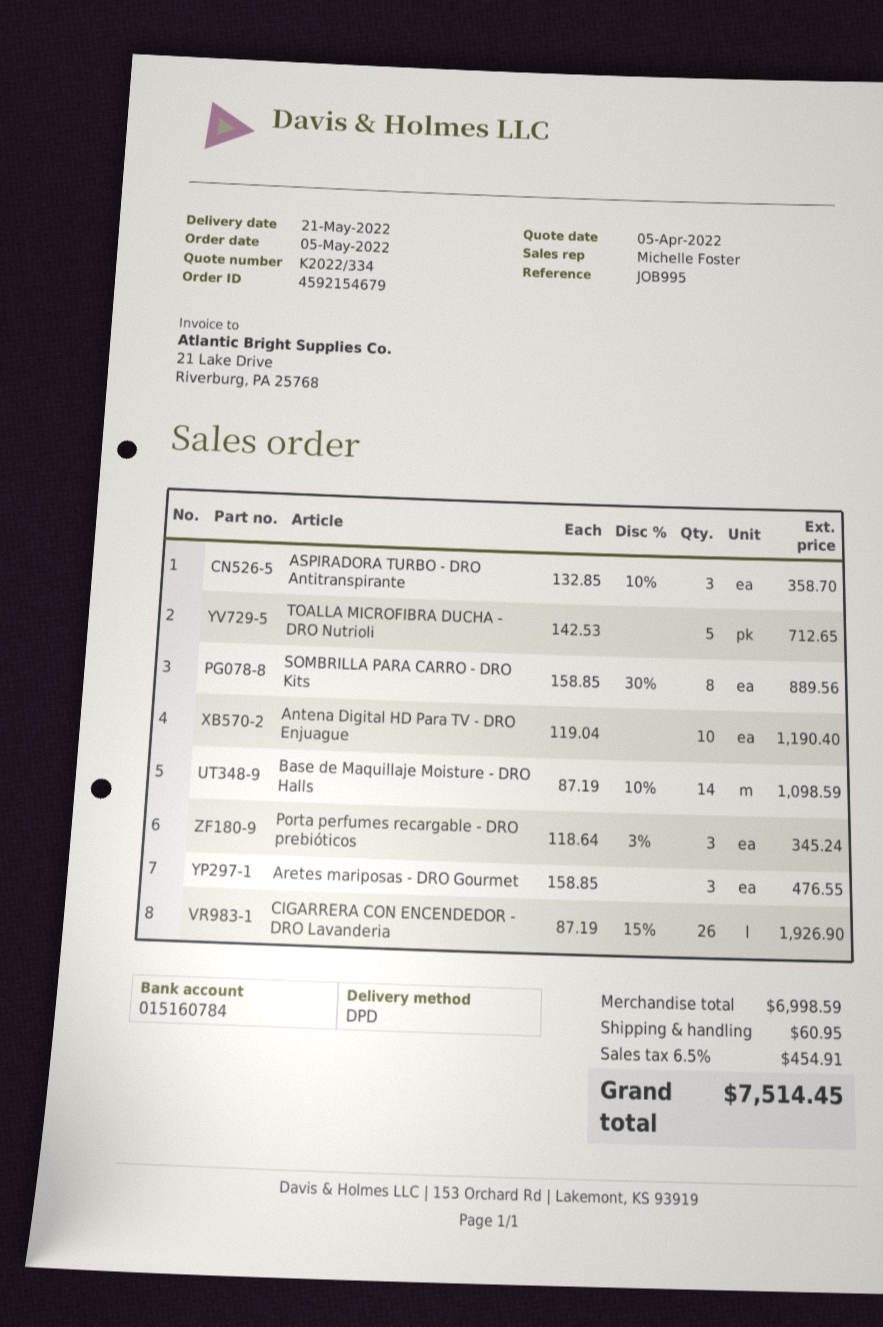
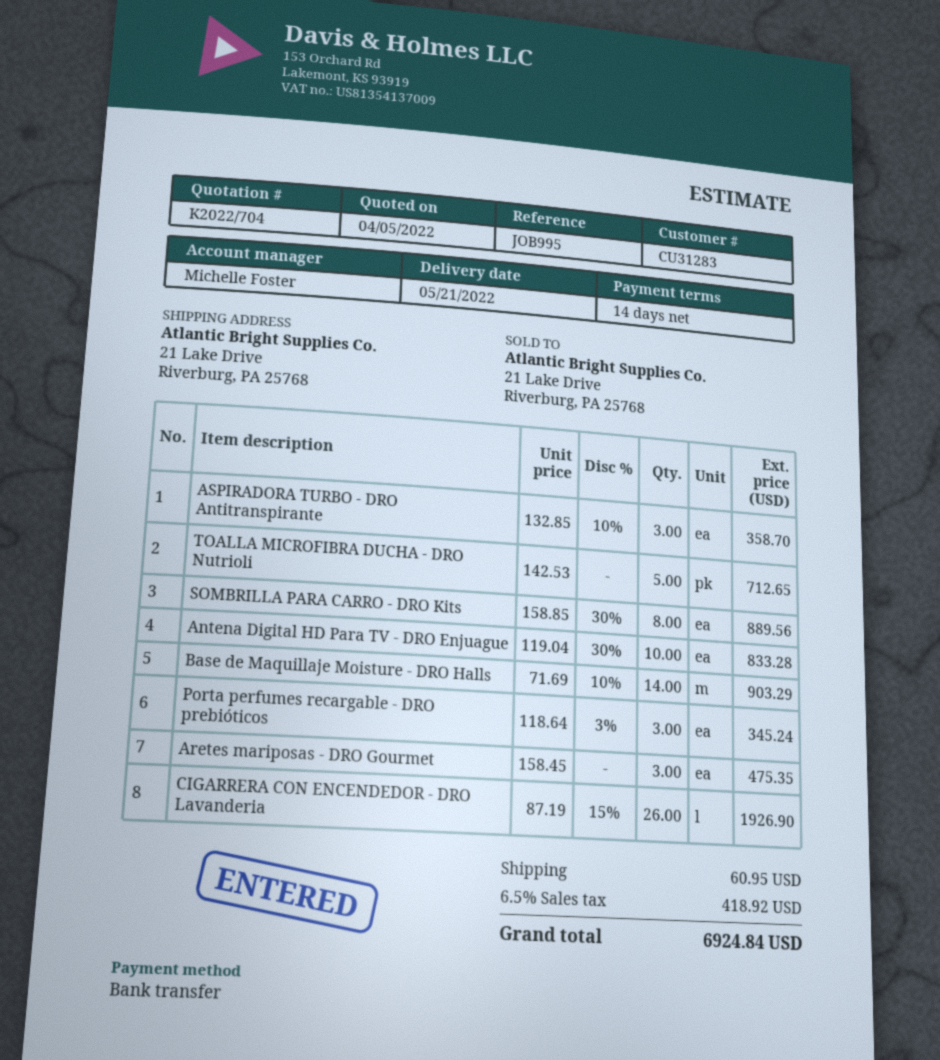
quote number: K2022/334 -> K2022/704
Antena Digital HD Para TV - DRO Enjuague: 10 x 119.04 = 1190.40 -> 10 x 119.04 - 30% = 833.28
Base de Maquillaje Moisture - DRO Halls: 14 x 87.19 - 10% = 1098.59 -> 14 x 71.69 - 10% = 903.29
Aretes mariposas - DRO Gourmet: 3 x 158.85 = 476.55 -> 3 x 158.45 = 475.35
tax: 6.5% = 454.91 -> 6.5% = 418.92
total: 7514.45 -> 6924.84

